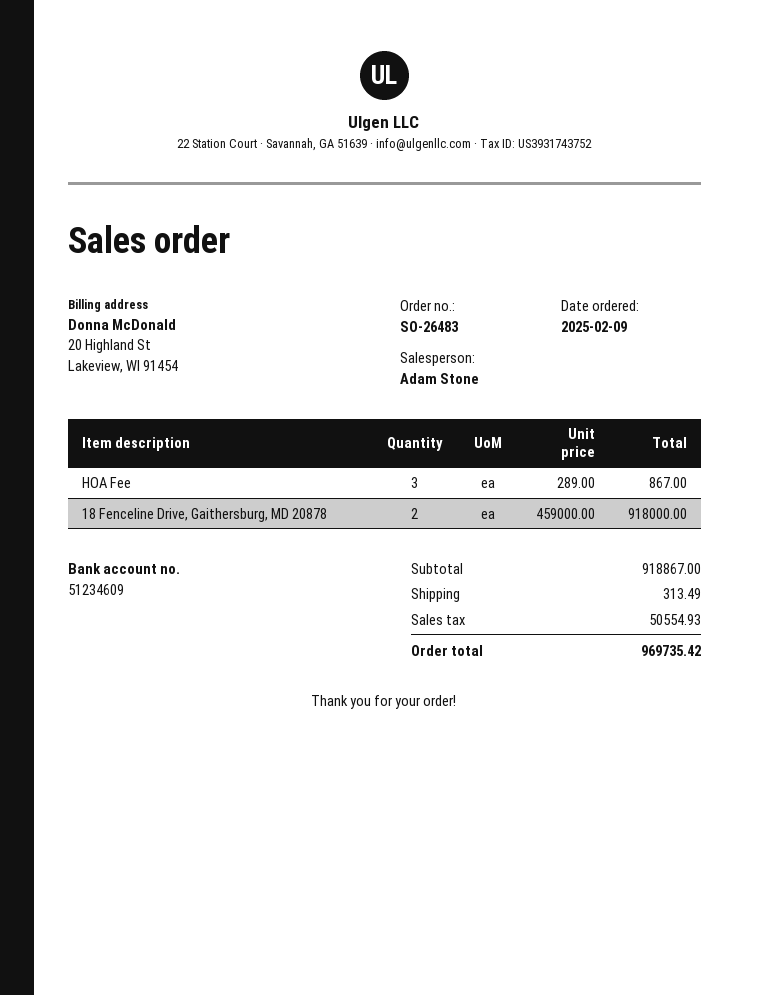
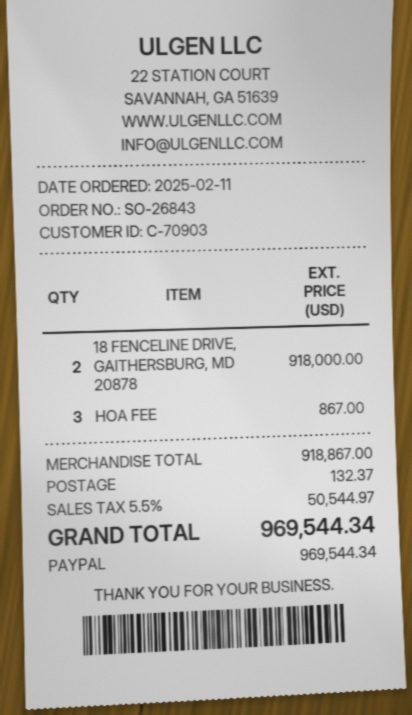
order number: SO-26483 -> SO-26843
order date: 2025-02-09 -> 2025-02-11
shipping: 313.49 -> 132.37
tax: 50554.93 -> 50544.97
total: 969735.42 -> 969544.34

